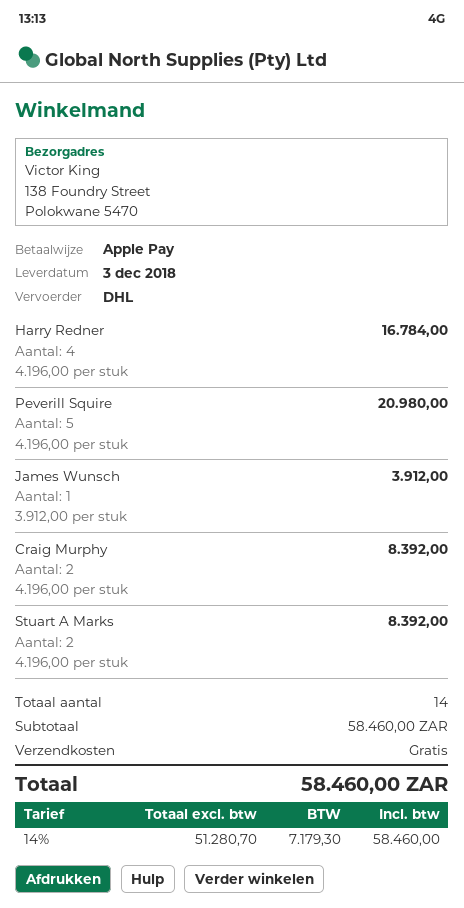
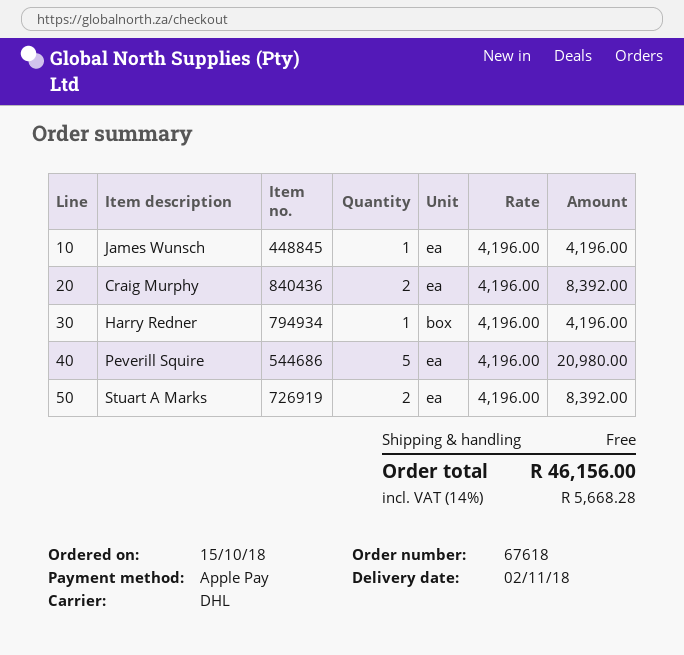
delivery date: 2018-12-03 -> 2018-11-02
Harry Redner: 4 x 4196.00 = 16784.00 -> 1 x 4196.00 = 4196.00
James Wunsch: 1 x 3912.00 = 3912.00 -> 1 x 4196.00 = 4196.00
tax: 14% = 7179.30 -> 14% = 5668.28
total: 58460.00 -> 46156.00

